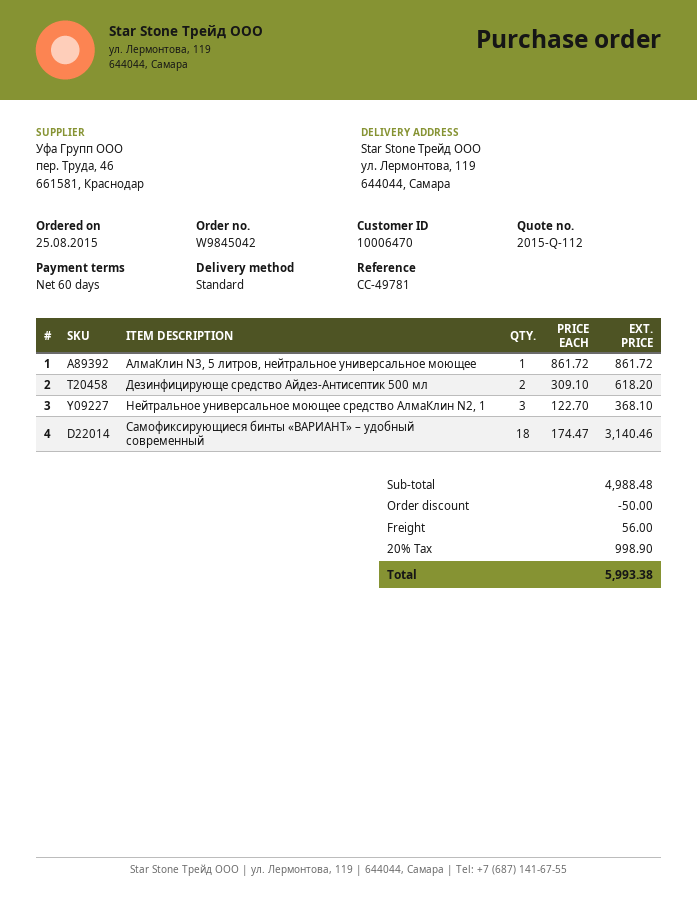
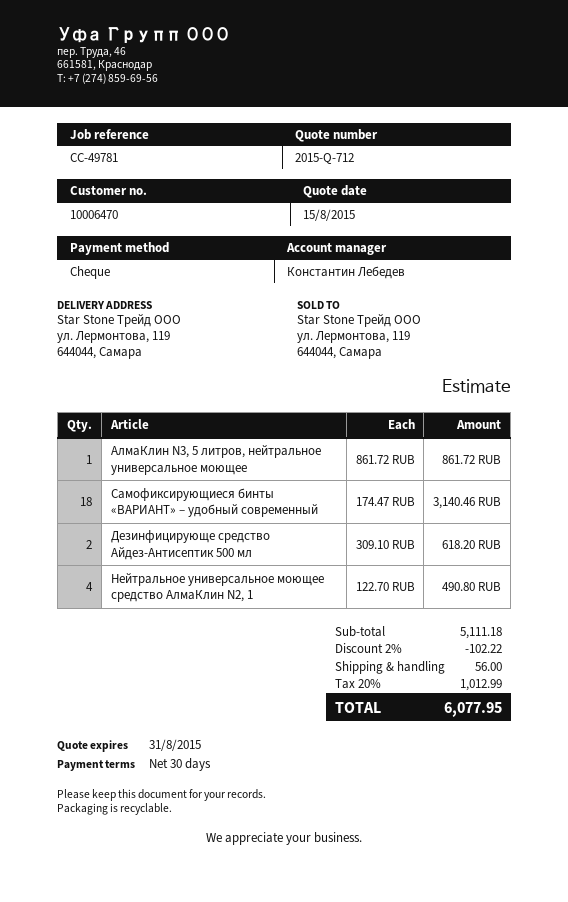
quote number: 2015-Q-112 -> 2015-Q-712
payment terms: 60 days -> 30 days
Нейтральное универсальное моющее средство АлмаКлин N2, 1: 3 x 122.70 = 368.10 -> 4 x 122.70 = 490.80
subtotal: 4988.48 -> 5111.18
discount: 50.00 -> 102.22
tax: 20% = 998.90 -> 20% = 1012.99
total: 5993.38 -> 6077.95

